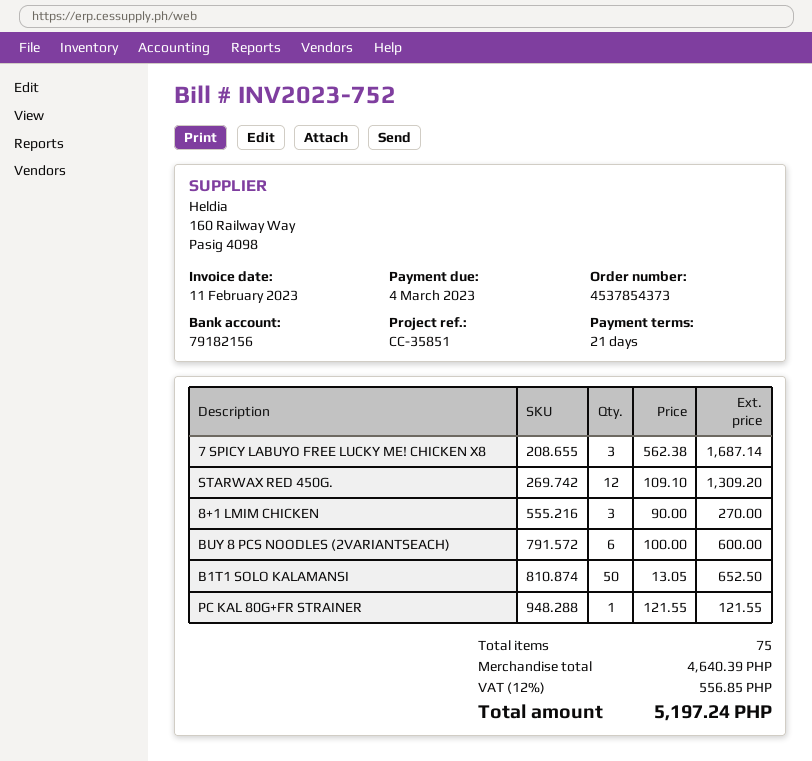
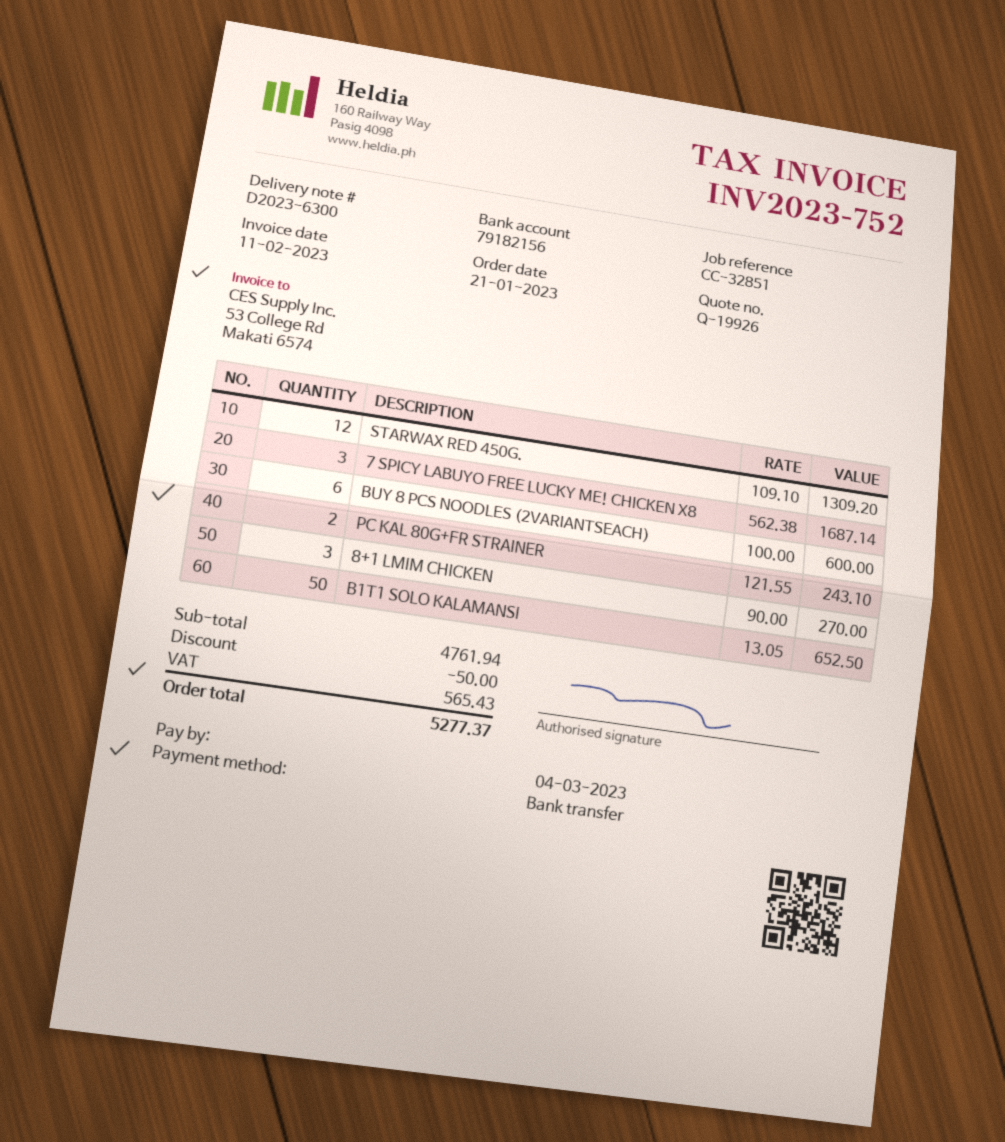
reference: CC-35851 -> CC-32851
PC KAL 80G+FR STRAINER: 1 x 121.55 = 121.55 -> 2 x 121.55 = 243.10
subtotal: 4640.39 -> 4761.94
discount: none -> 50.00
tax: 556.85 -> 565.43
total: 5197.24 -> 5277.37

